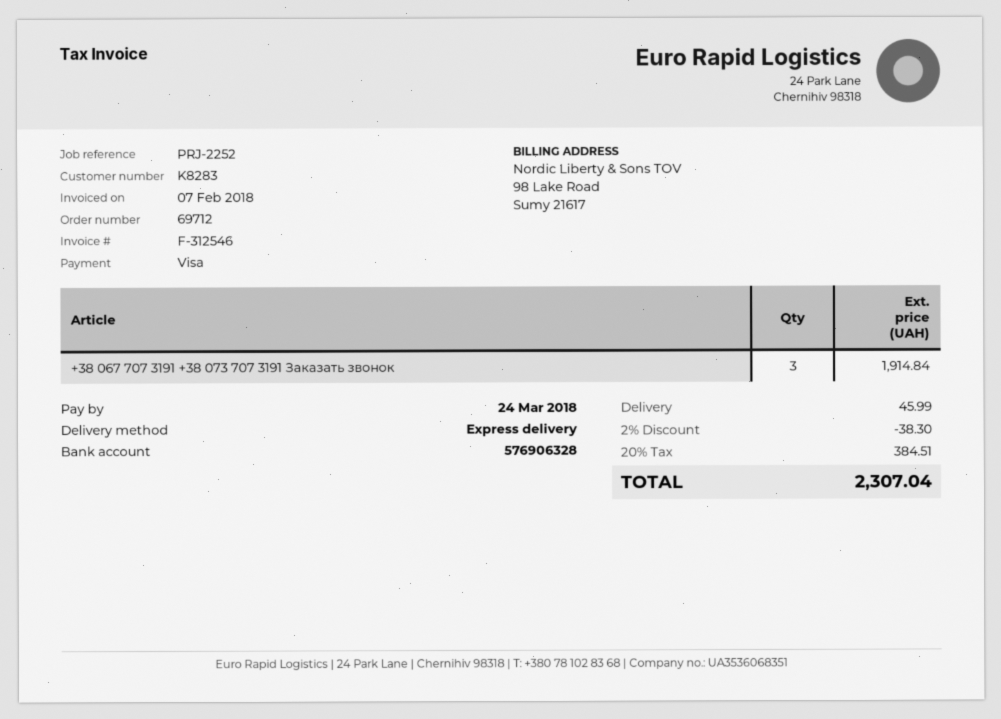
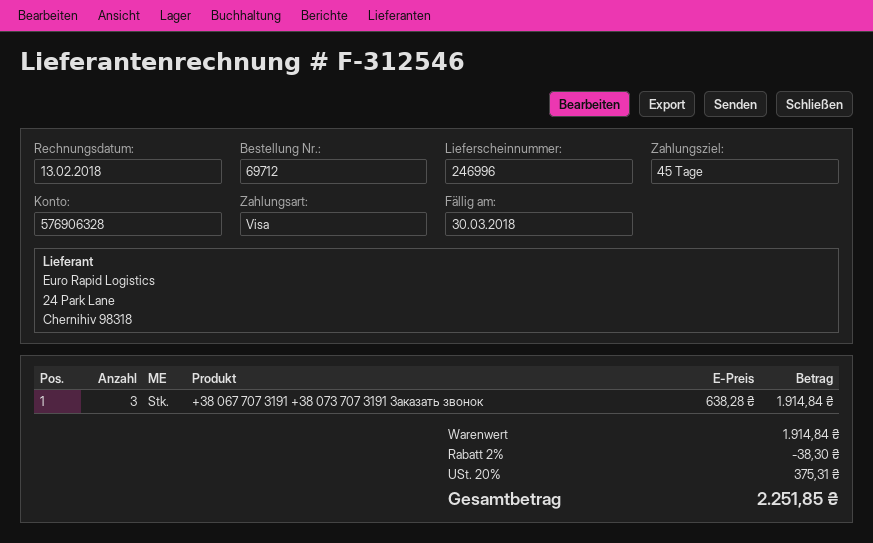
invoice date: 2018-02-07 -> 2018-02-13
due date: 2018-03-24 -> 2018-03-30
shipping: 45.99 -> none
tax: 20% = 384.51 -> 20% = 375.31
total: 2307.04 -> 2251.85

